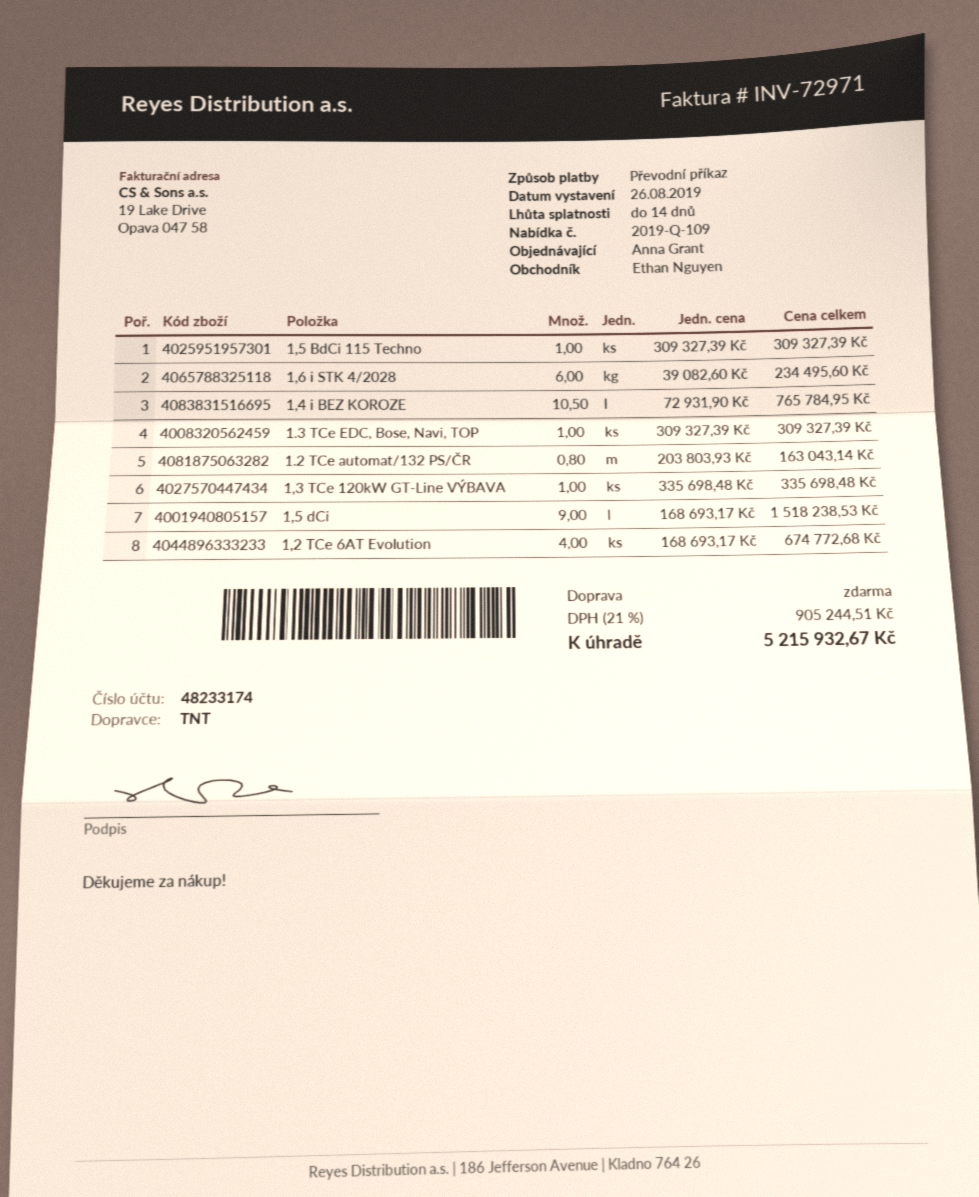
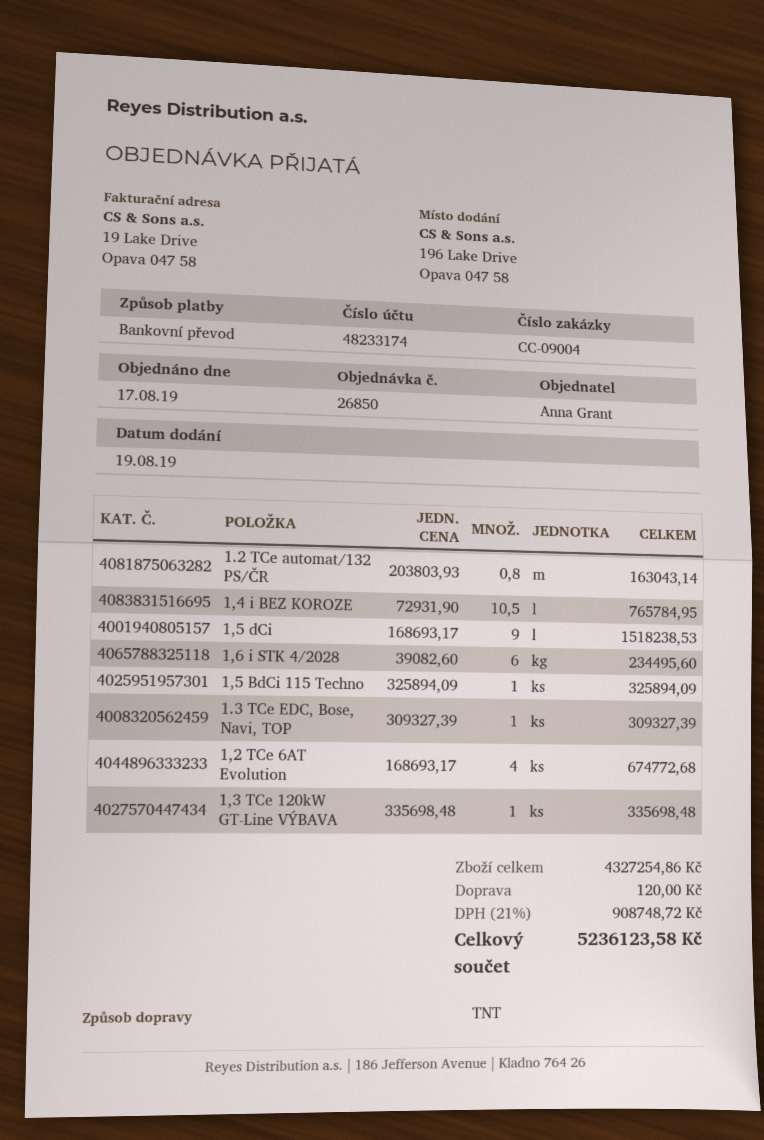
1,5 BdCi 115 Techno: 1 x 309327.39 = 309327.39 -> 1 x 325894.09 = 325894.09
shipping: 0.00 -> 120.00
tax: 21% = 905244.51 -> 21% = 908748.72
total: 5215932.67 -> 5236123.58

